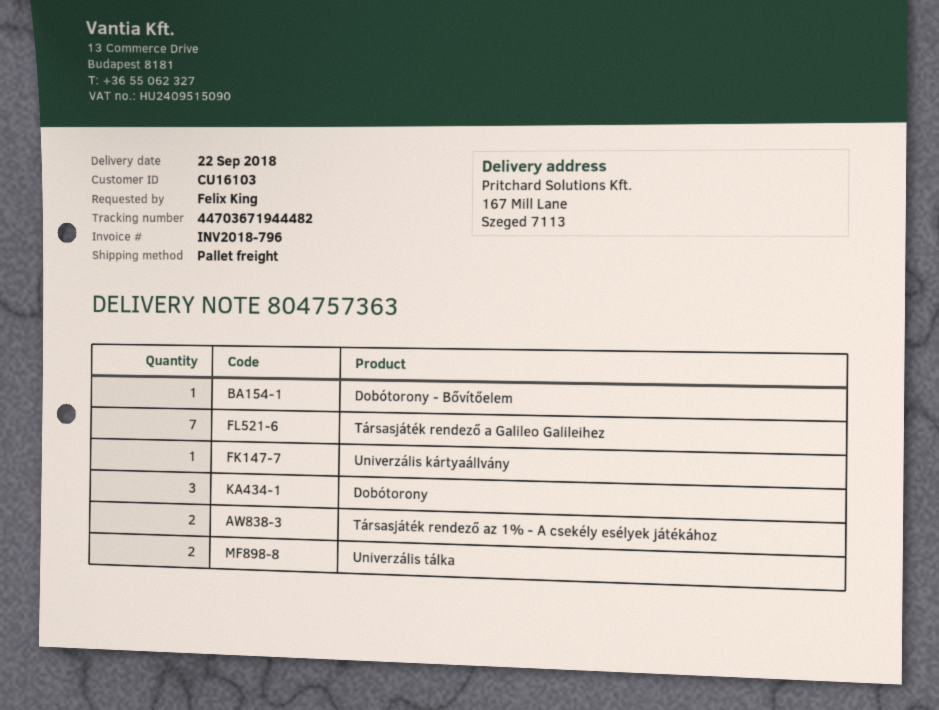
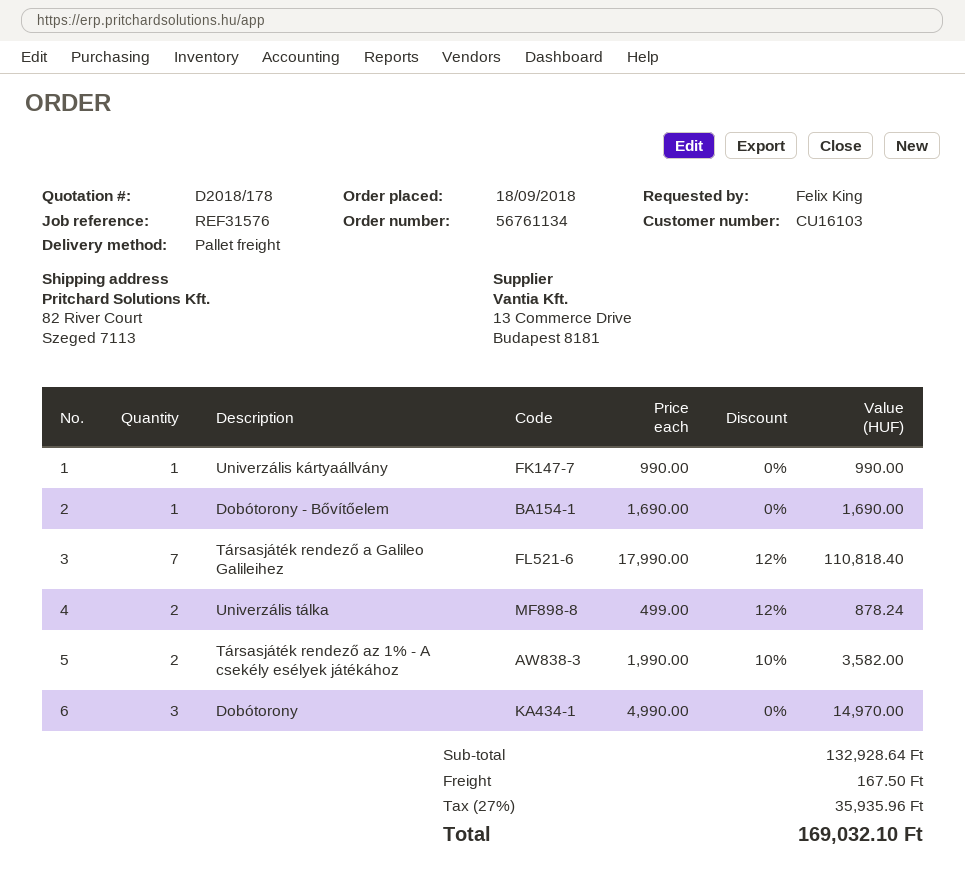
ship to: 167 Mill Lane, Szeged 7113 -> 82 River Court, Szeged 7113

